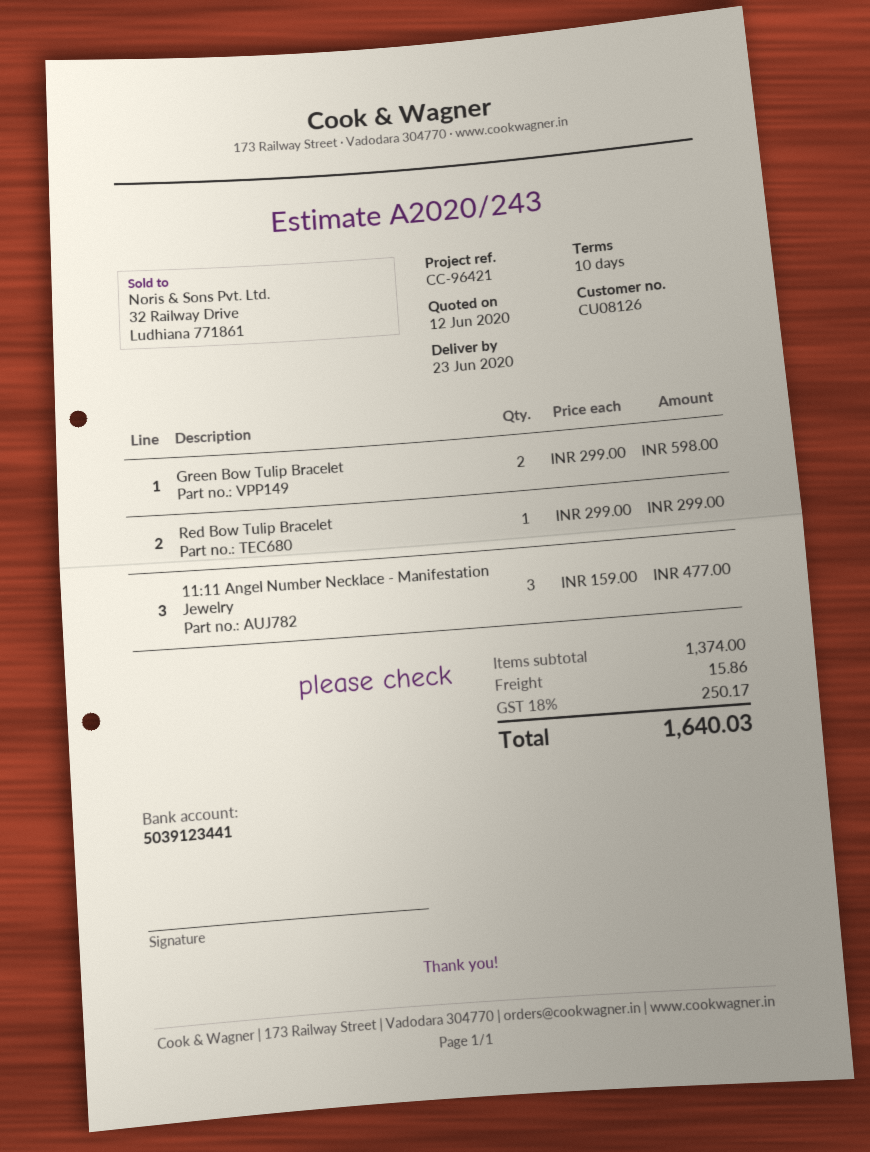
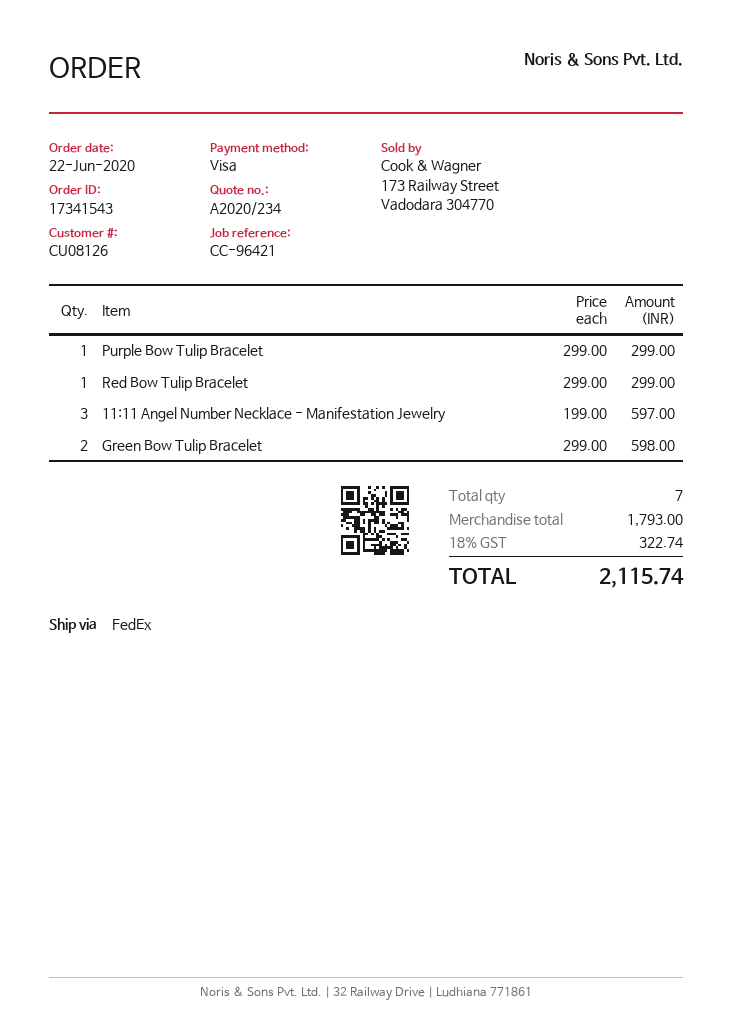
quote number: A2020/243 -> A2020/234
11:11 Angel Number Necklace - Manifestation Jewelry: 3 x 159.00 = 477.00 -> 3 x 199.00 = 597.00
Purple Bow Tulip Bracelet: none -> 1 x 299.00 = 299.00
subtotal: 1374.00 -> 1793.00
shipping: 15.86 -> none
tax: 18% = 250.17 -> 18% = 322.74
total: 1640.03 -> 2115.74

